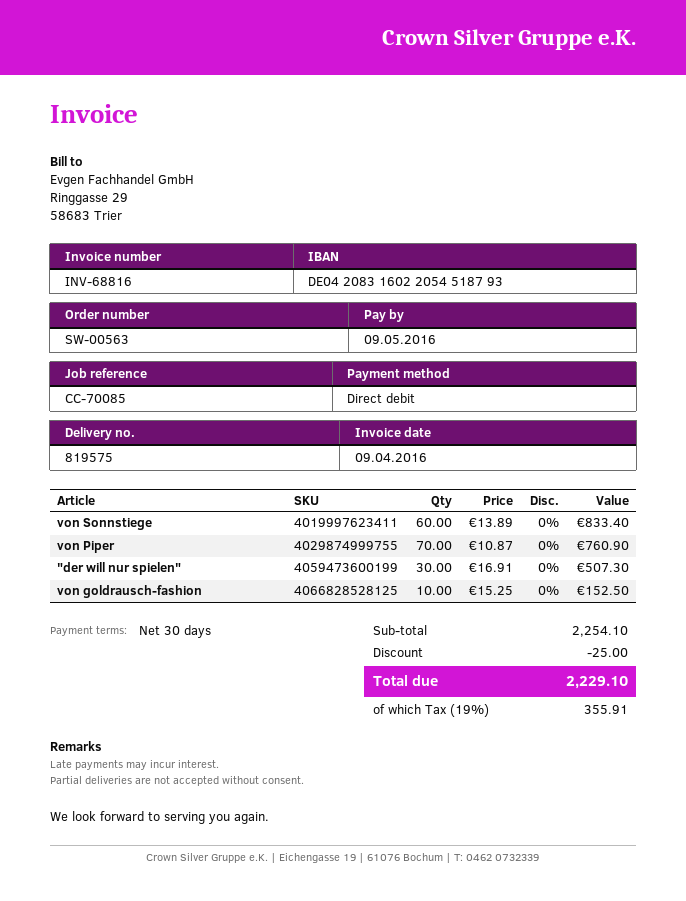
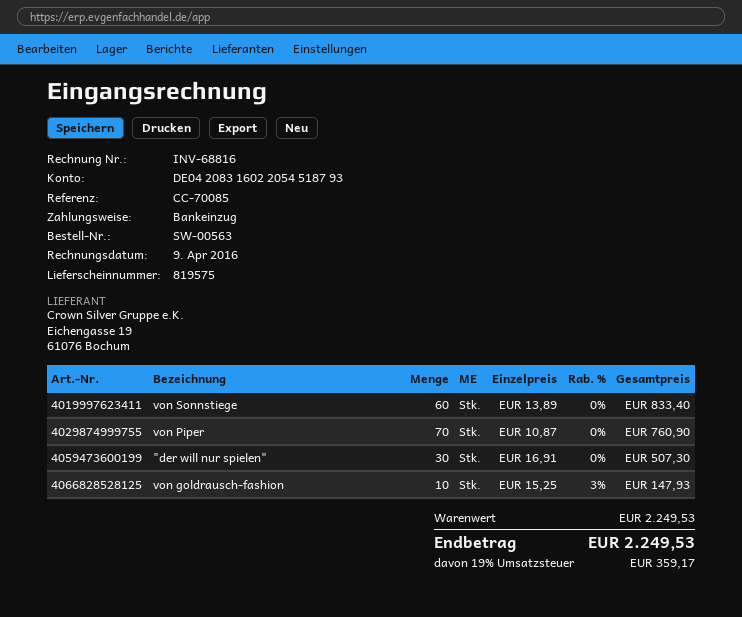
von goldrausch-fashion: 10 x 15.25 = 152.50 -> 10 x 15.25 - 3% = 147.93
subtotal: 2254.10 -> 2249.53
discount: 25.00 -> none
tax: 19% = 355.91 -> 19% = 359.17
total: 2229.10 -> 2249.53

